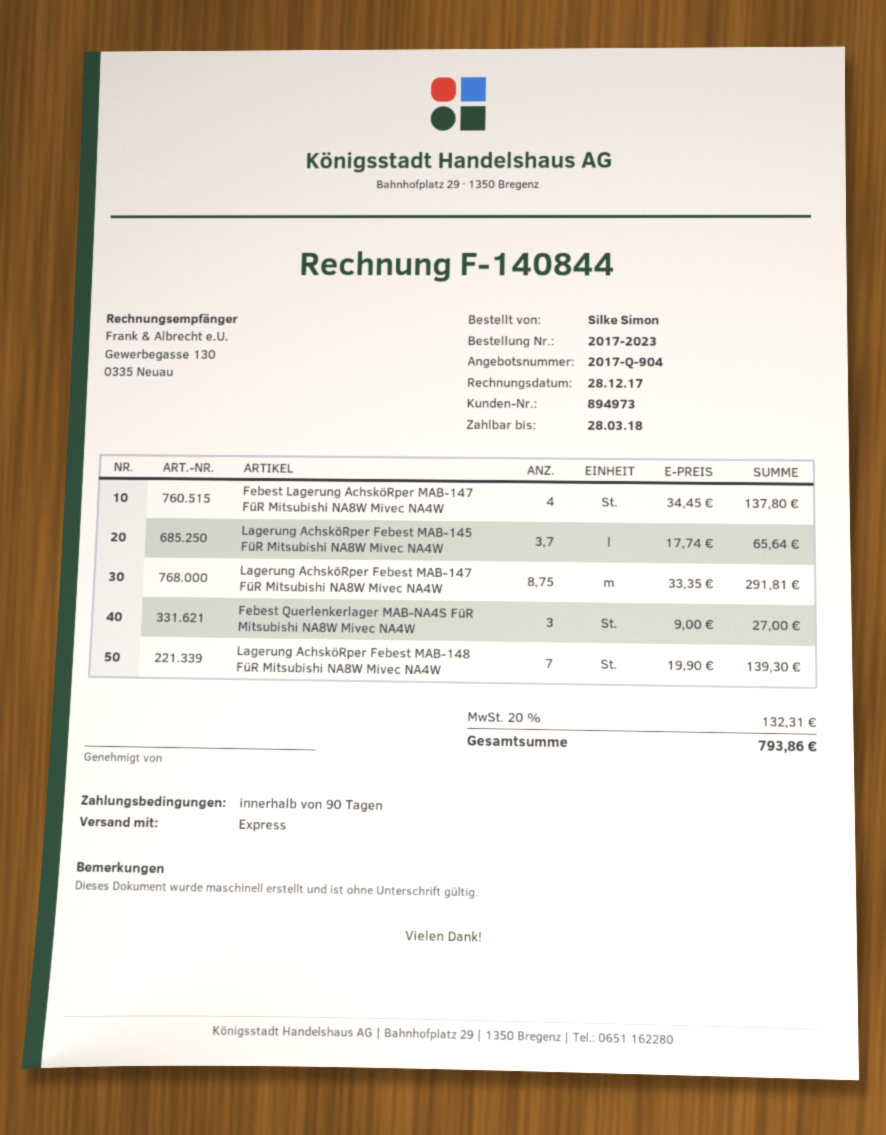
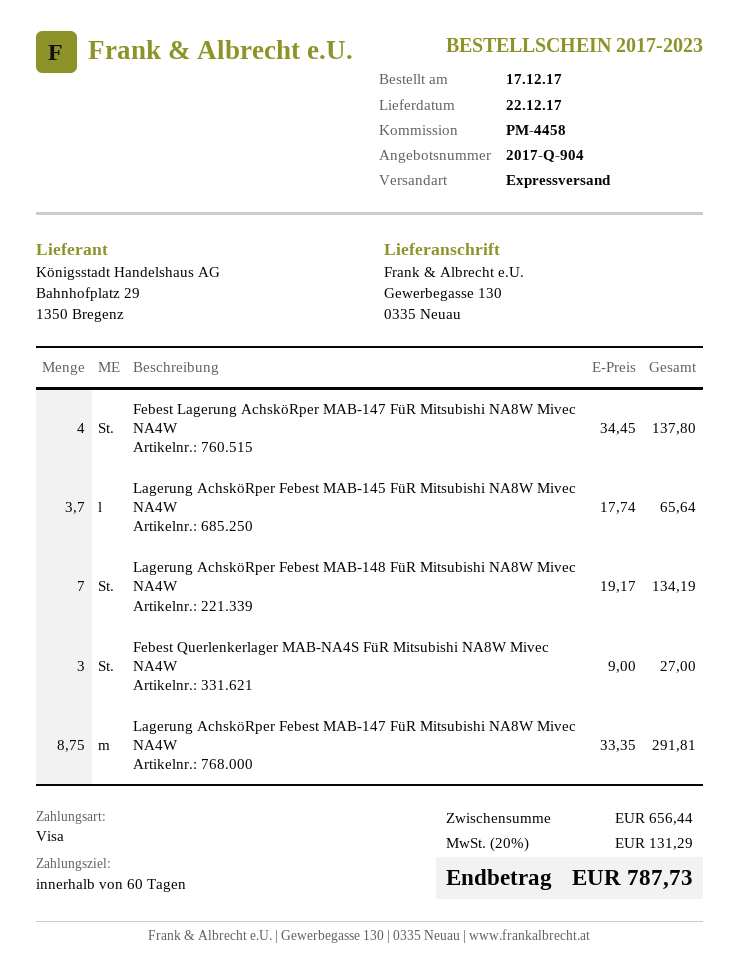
payment terms: 90 days -> 60 days
Lagerung AchsköRper Febest MAB-148 FüR Mitsubishi NA8W Mivec NA4W: 7 x 19.90 = 139.30 -> 7 x 19.17 = 134.19
tax: 20% = 132.31 -> 20% = 131.29
total: 793.86 -> 787.73

